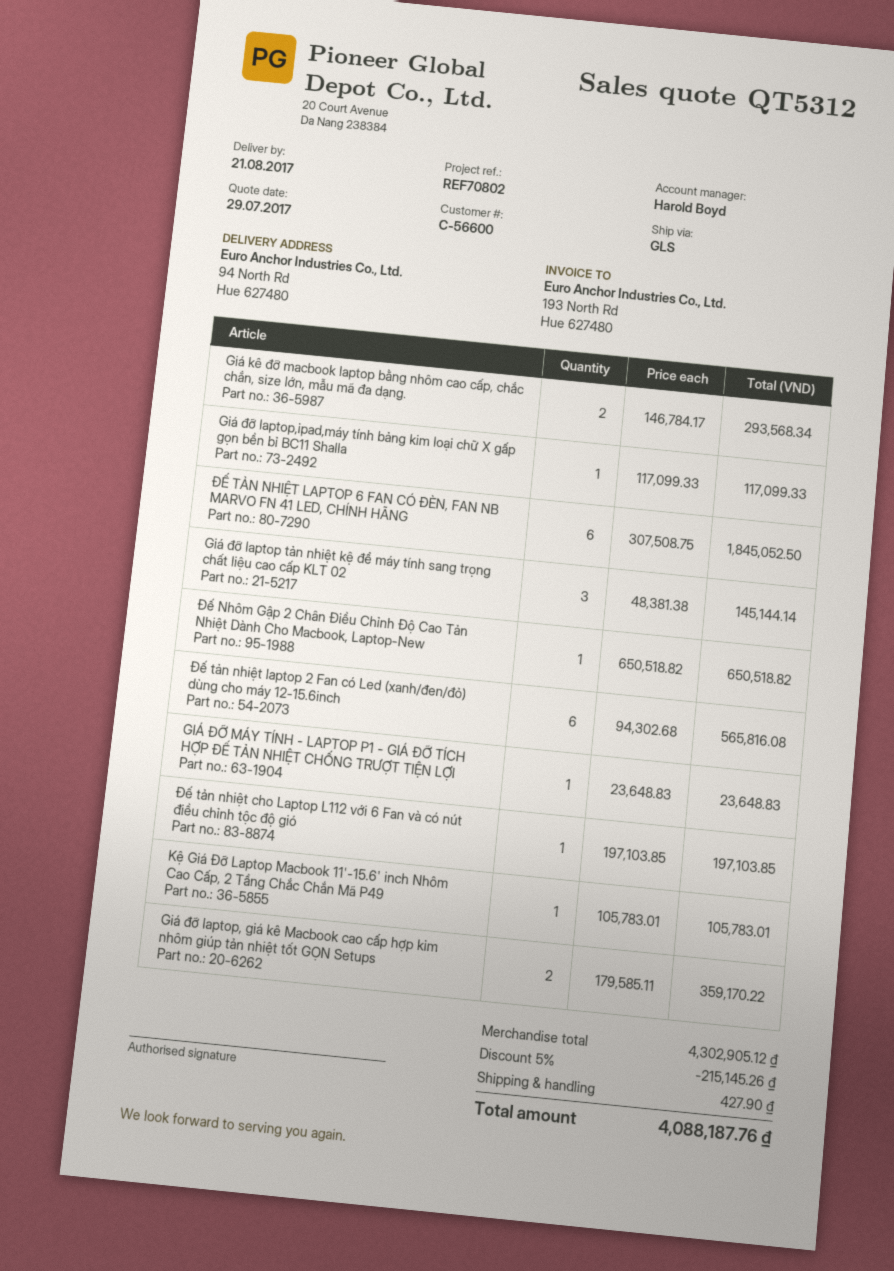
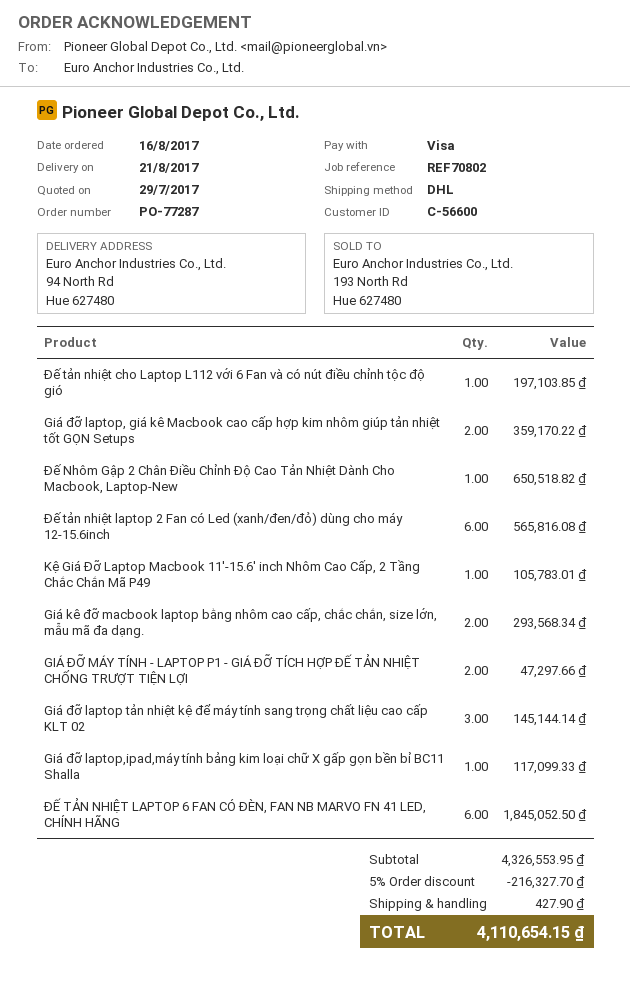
shipping method: GLS -> DHL
GIÁ ĐỠ MÁY TÍNH - LAPTOP P1 - GIÁ ĐỠ TÍCH HỢP ĐẾ TẢN NHIỆT CHỐNG TRƯỢT TIỆN LỢI: 1 for 23648.83 -> 2 for 47297.66
subtotal: 4302905.12 -> 4326553.95
discount: 5% = 215145.26 -> 5% = 216327.70
total: 4088187.76 -> 4110654.15

